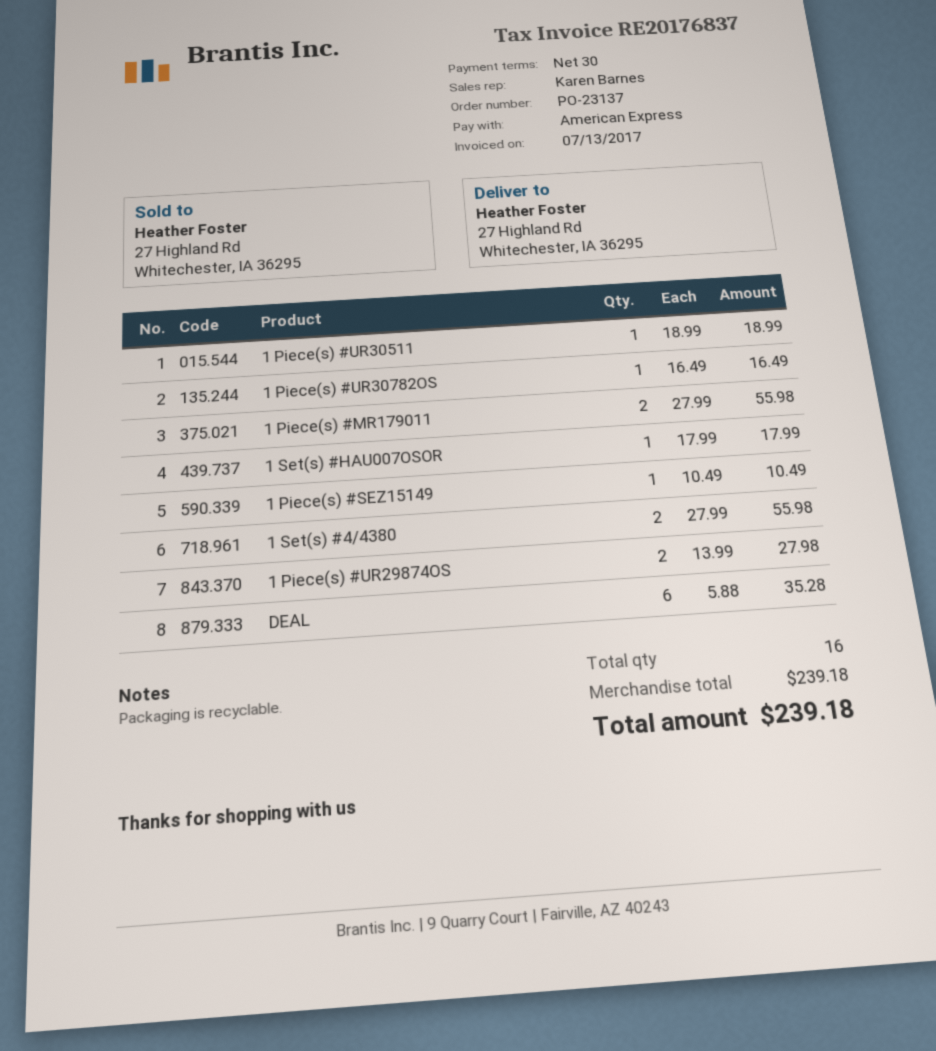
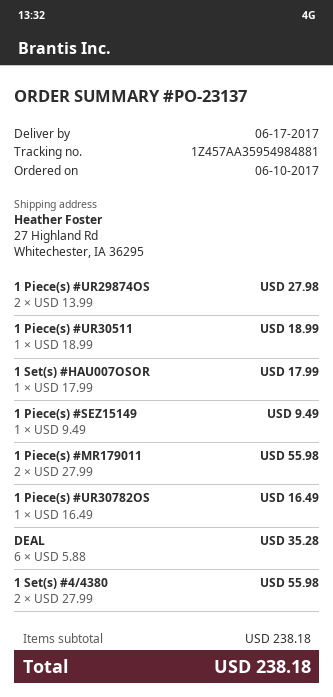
1 Piece(s) #SEZ15149: 1 x 10.49 = 10.49 -> 1 x 9.49 = 9.49
subtotal: 239.18 -> 238.18
total: 239.18 -> 238.18

